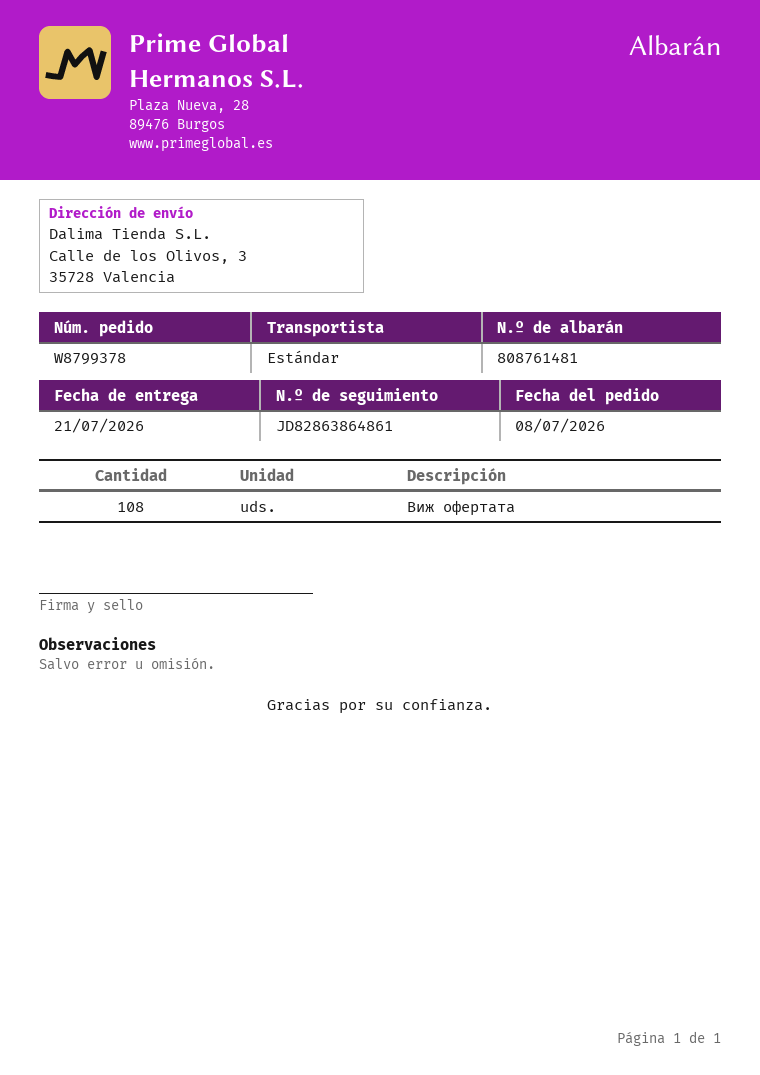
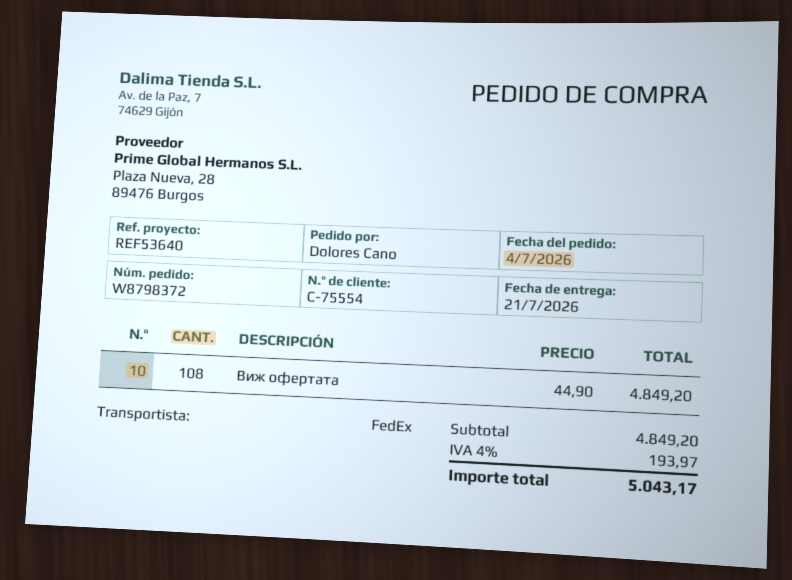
order number: W8799378 -> W8798372
order date: 2026-07-08 -> 2026-07-04
shipping method: standard -> FedEx

